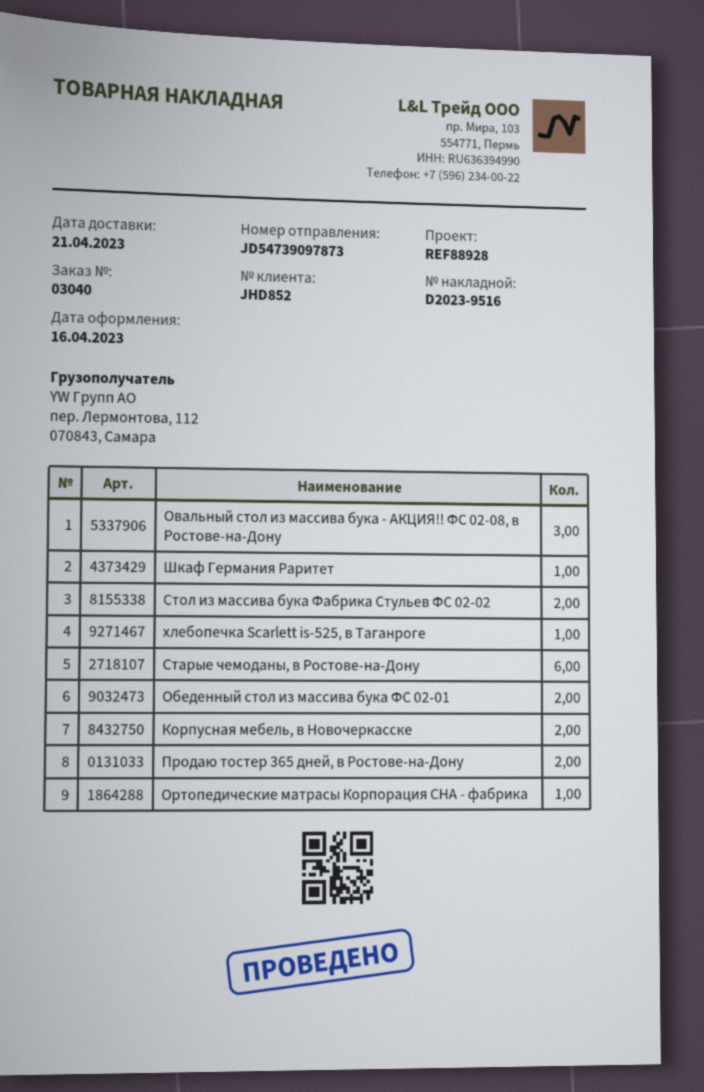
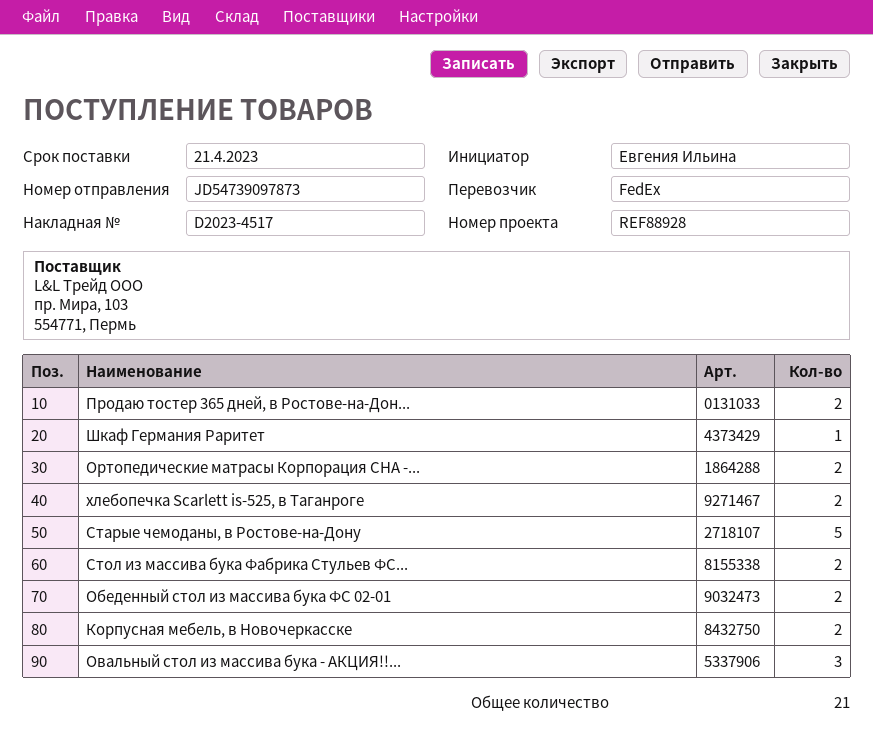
delivery note number: D2023-9516 -> D2023-4517
хлебопечка Scarlett is-525, в Таганроге: 1 -> 2
Старые чемоданы, в Ростове-на-Дону: 6 -> 5
Ортопедические матрасы Корпорация СНА - фабрика: 1 -> 2

